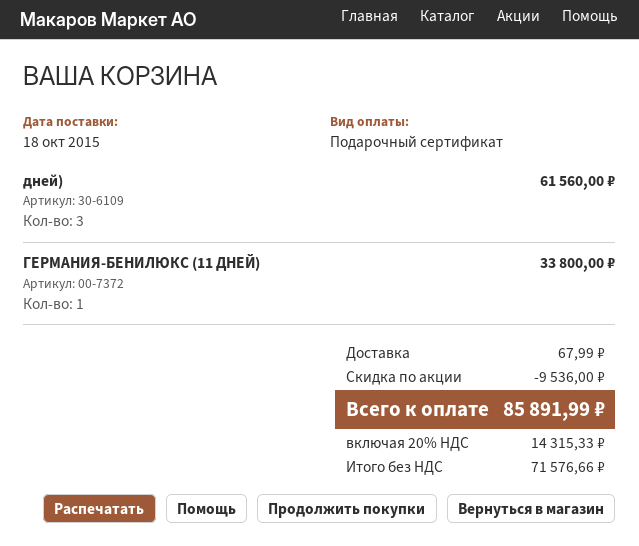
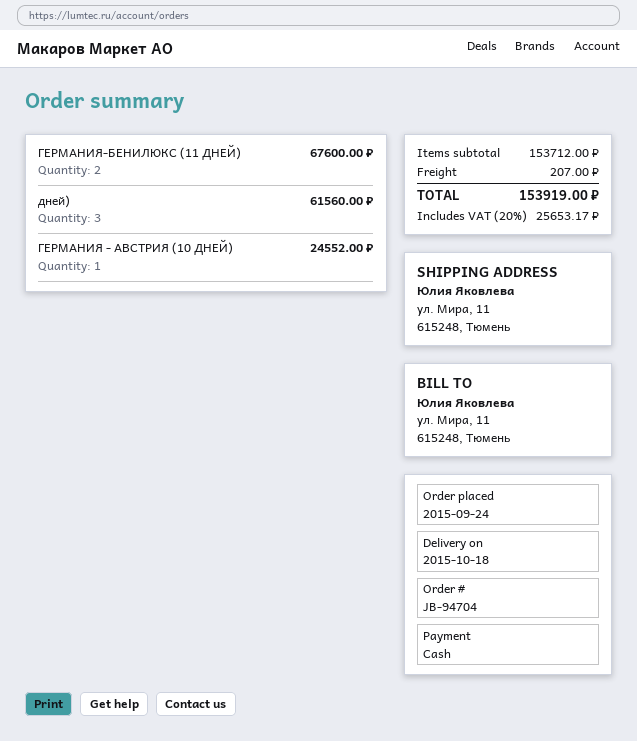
payment method: gift card -> cash
ГЕРМАНИЯ-БЕНИЛЮКС (11 ДНЕЙ): 1 for 33800.00 -> 2 for 67600.00
ГЕРМАНИЯ - АВСТРИЯ (10 ДНЕЙ): none -> 1 for 24552.00
discount: 9536.00 -> none
shipping: 67.99 -> 207.00
tax: 20% = 14315.33 -> 20% = 25653.17
total: 85891.99 -> 153919.00

